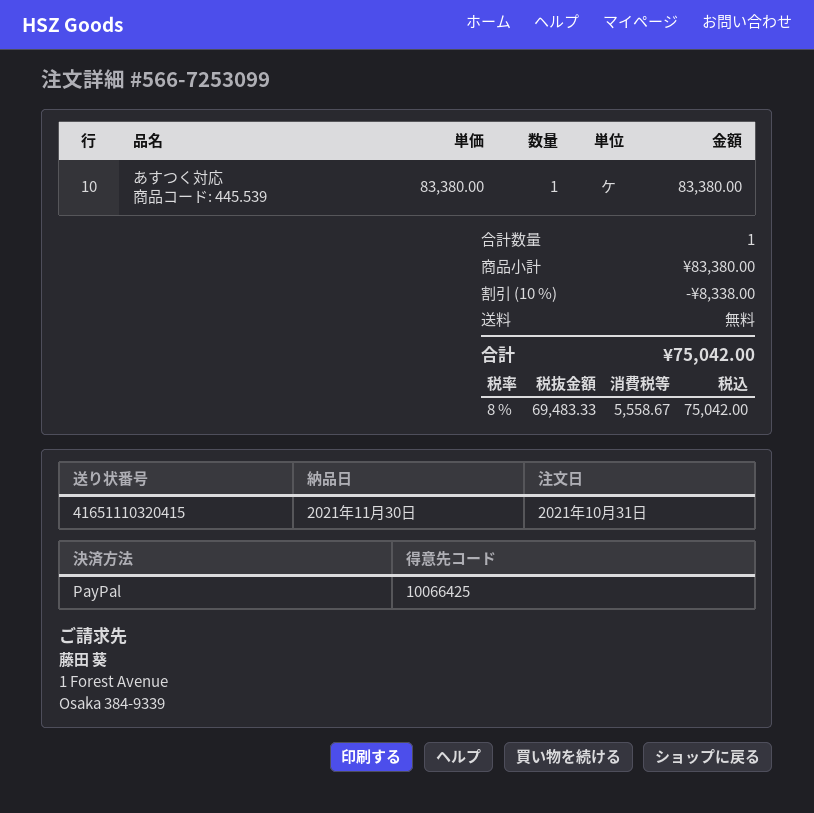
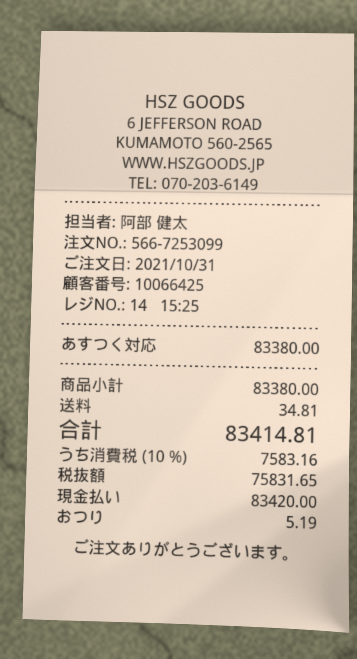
payment method: PayPal -> cash
discount: 10% = 8338.00 -> none
shipping: 0.00 -> 34.81
net: 69483.33 -> 75831.65
tax: 8% = 5558.67 -> 10% = 7583.16
total: 75042.00 -> 83414.81

